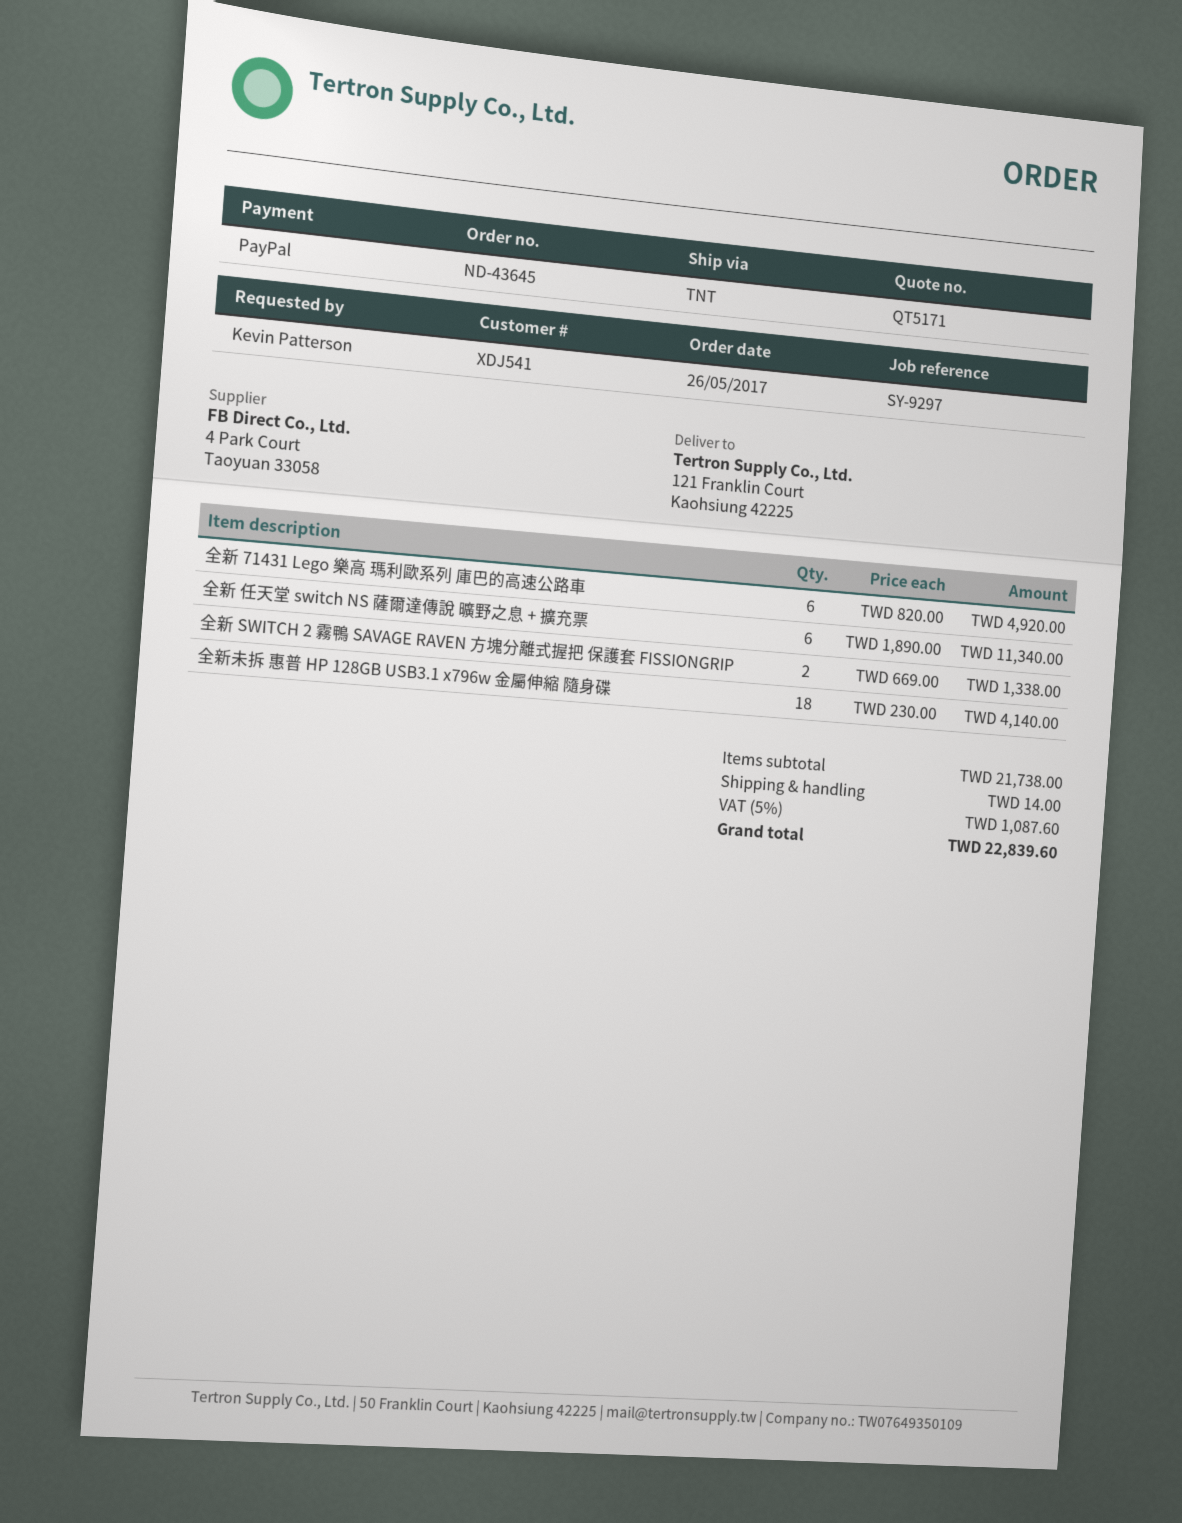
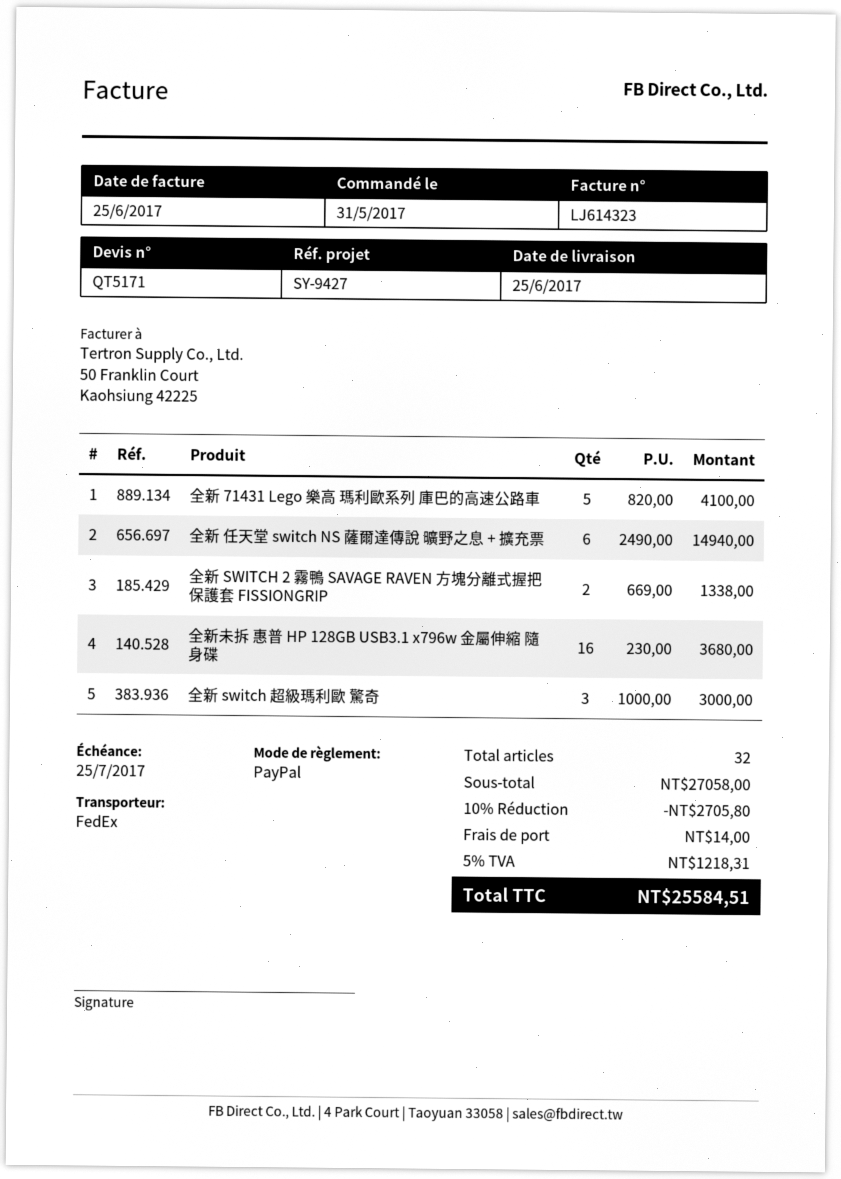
order date: 2017-05-26 -> 2017-05-31
reference: SY-9297 -> SY-9427
shipping method: TNT -> FedEx
全新 71431 Lego 樂高 瑪利歐系列 庫巴的高速公路車: 6 x 820.00 = 4920.00 -> 5 x 820.00 = 4100.00
全新 任天堂 switch NS 薩爾達傳說 曠野之息 + 擴充票: 6 x 1890.00 = 11340.00 -> 6 x 2490.00 = 14940.00
全新未拆 惠普 HP 128GB USB3.1 x796w 金屬伸縮 隨身碟: 18 x 230.00 = 4140.00 -> 16 x 230.00 = 3680.00
全新 switch 超級瑪利歐 驚奇: none -> 3 x 1000.00 = 3000.00
subtotal: 21738.00 -> 27058.00
discount: none -> 10% = 2705.80
tax: 5% = 1087.60 -> 5% = 1218.31
total: 22839.60 -> 25584.51

